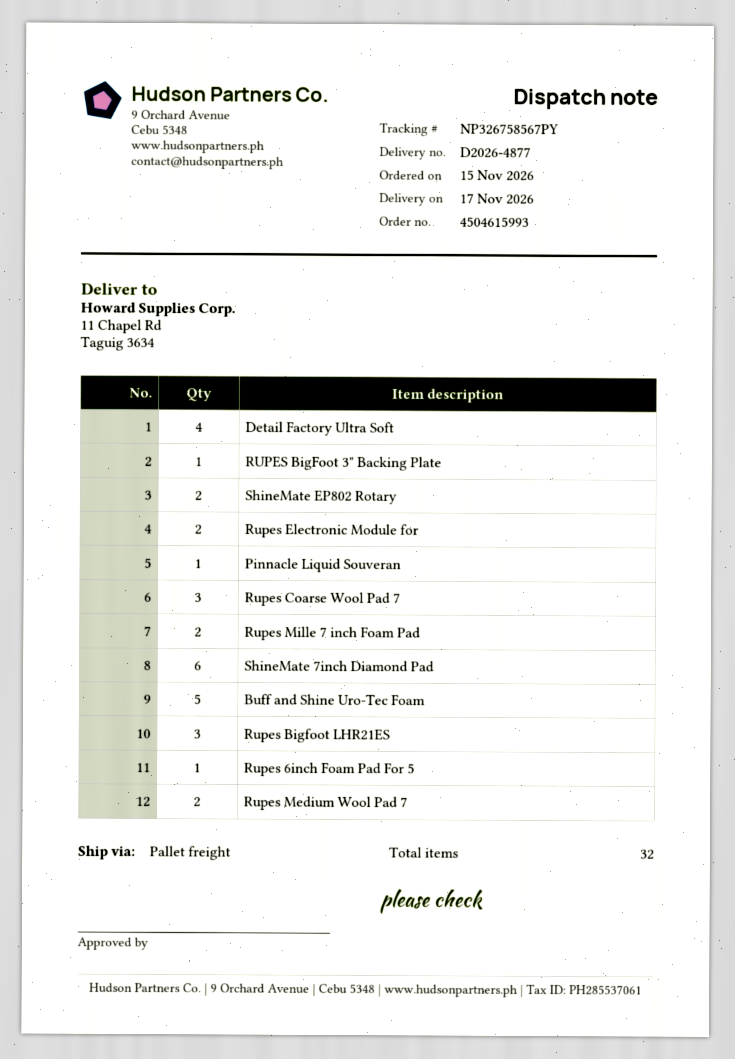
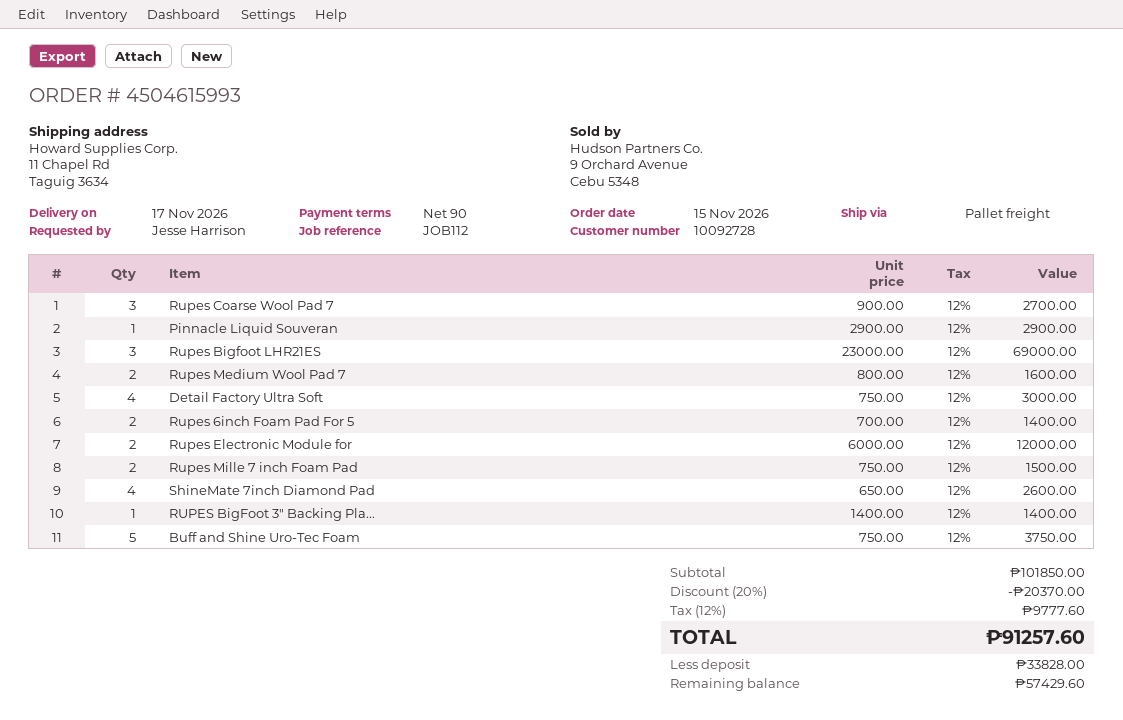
ShineMate EP802 Rotary: 2 -> none
ShineMate 7inch Diamond Pad: 6 -> 4
Rupes 6inch Foam Pad For 5: 1 -> 2

